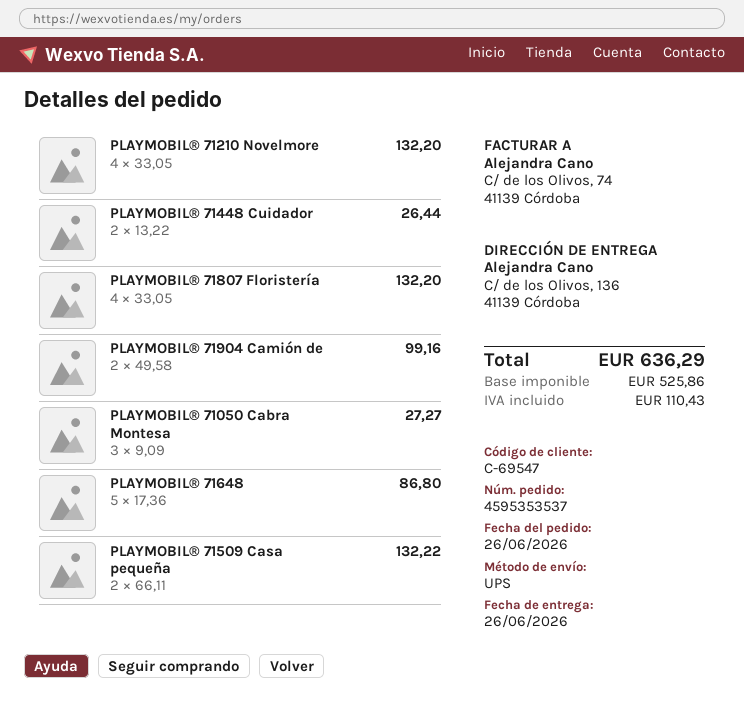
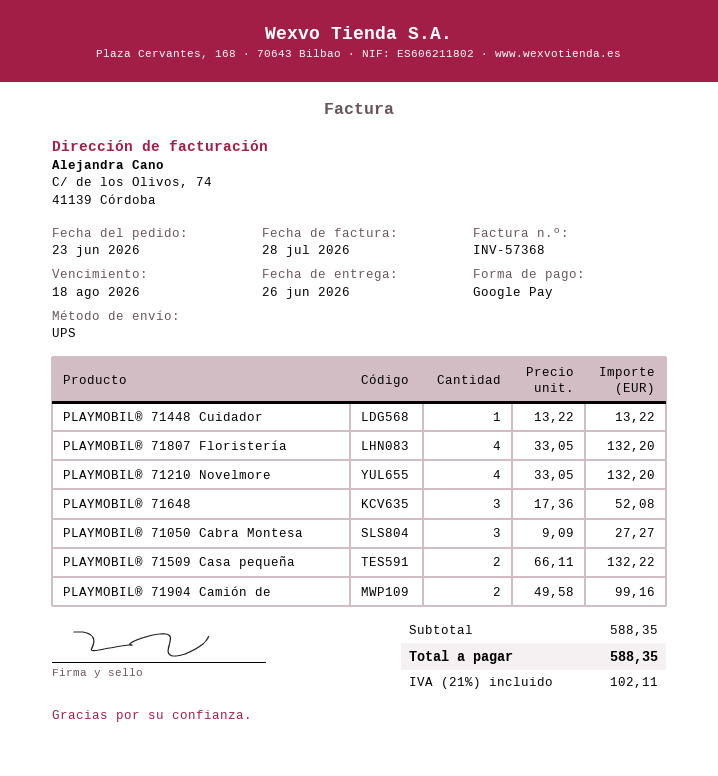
order date: 2026-06-26 -> 2026-06-23
PLAYMOBIL® 71448 Cuidador: 2 x 13.22 = 26.44 -> 1 x 13.22 = 13.22
PLAYMOBIL® 71648: 5 x 17.36 = 86.80 -> 3 x 17.36 = 52.08
tax: 110.43 -> 102.11
total: 636.29 -> 588.35

